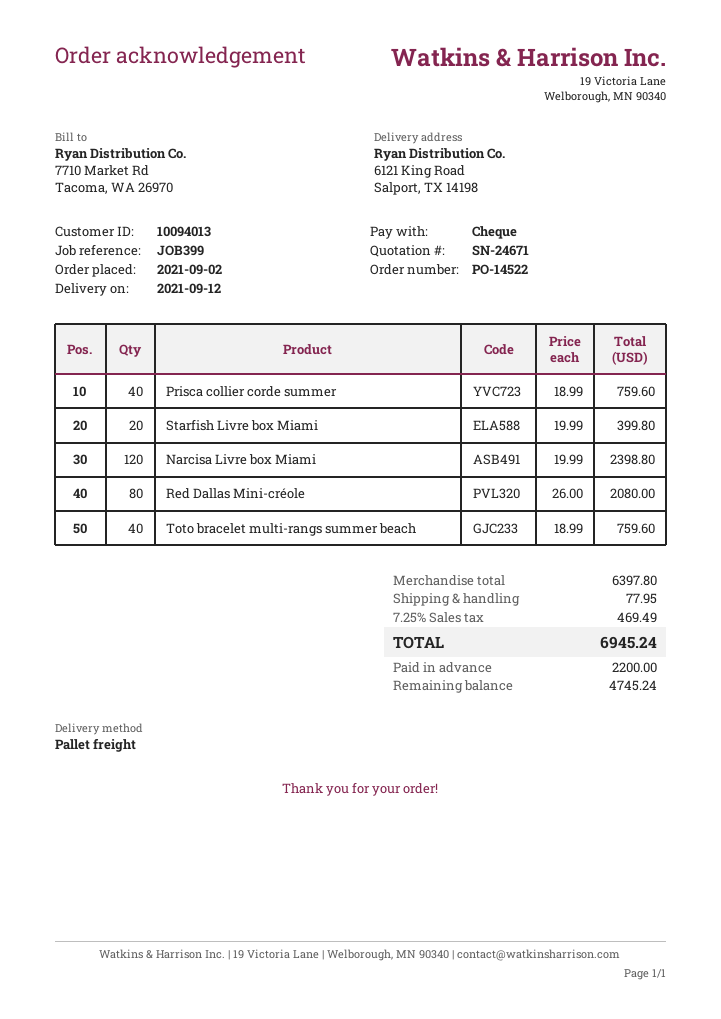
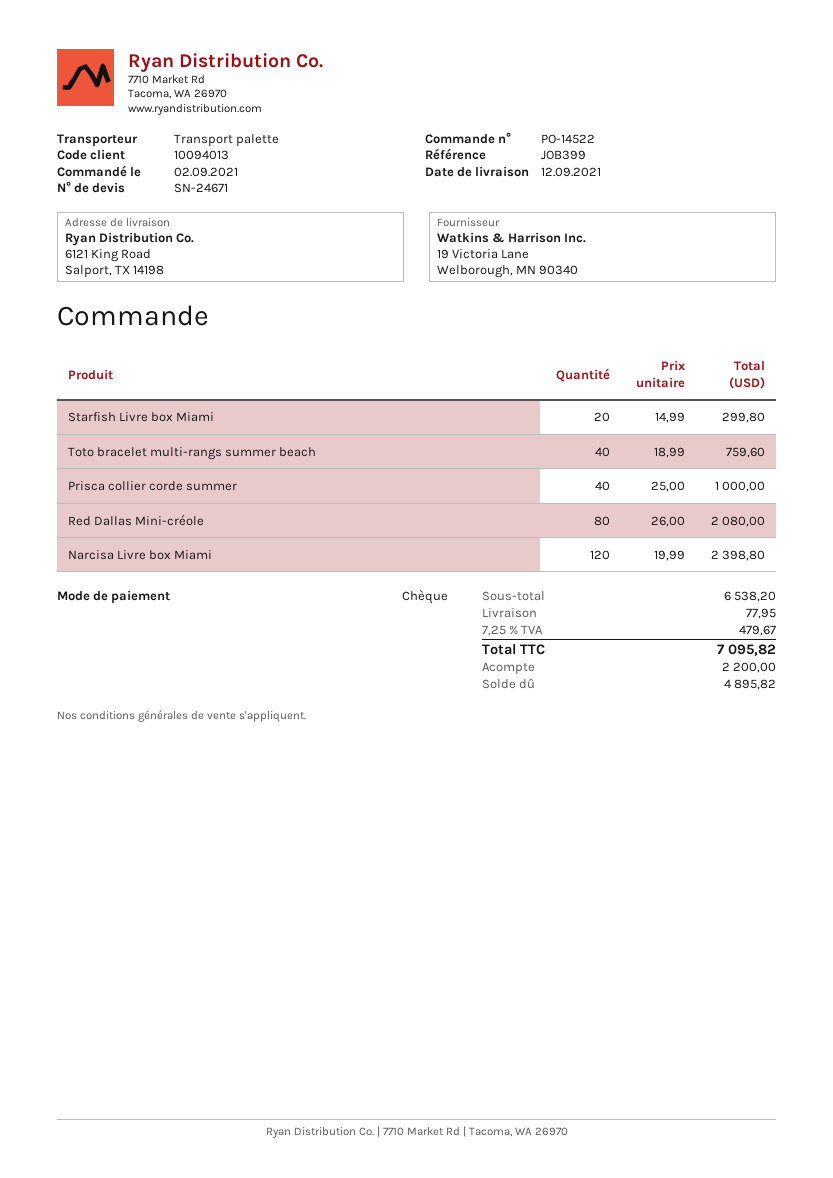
Prisca collier corde summer: 40 x 18.99 = 759.60 -> 40 x 25.00 = 1000.00
Starfish Livre box Miami: 20 x 19.99 = 399.80 -> 20 x 14.99 = 299.80
subtotal: 6397.80 -> 6538.20
tax: 7.25% = 469.49 -> 7.25% = 479.67
total: 6945.24 -> 7095.82
balance: 4745.24 -> 4895.82

